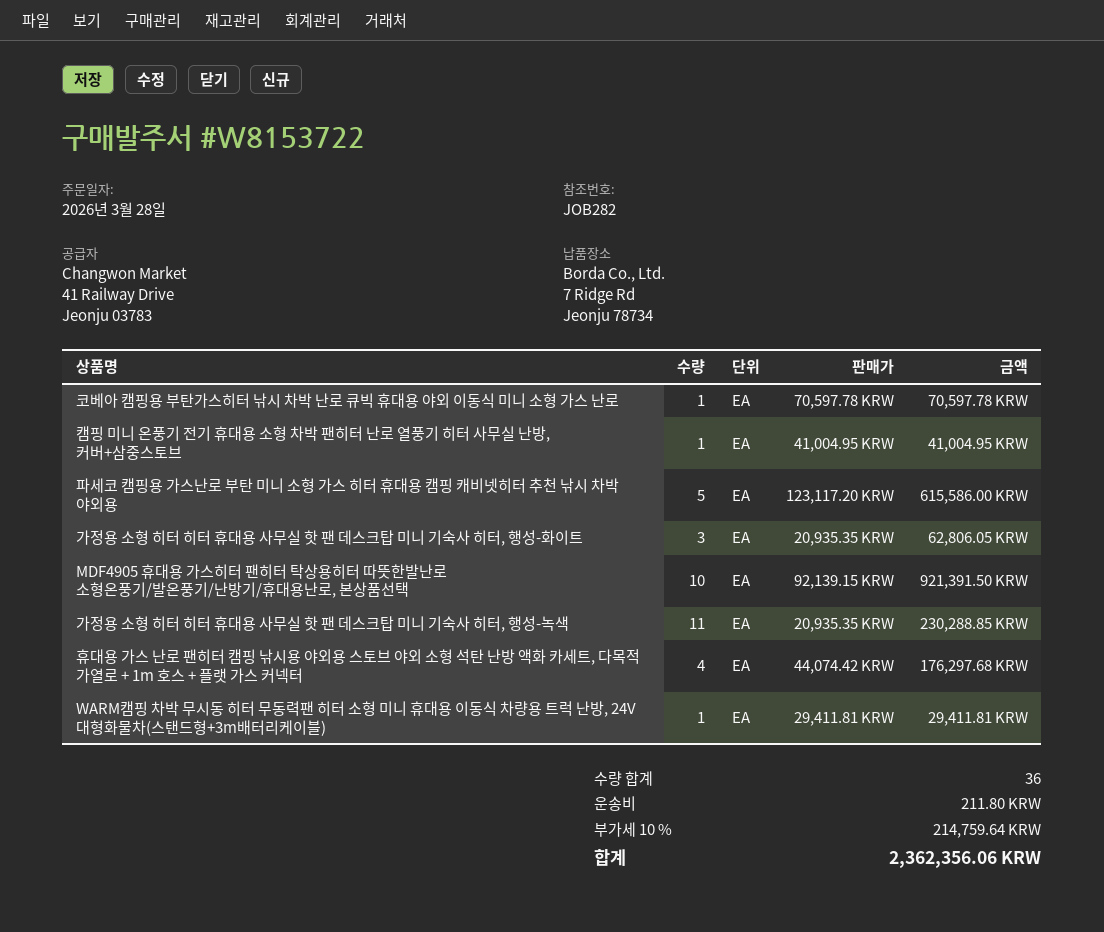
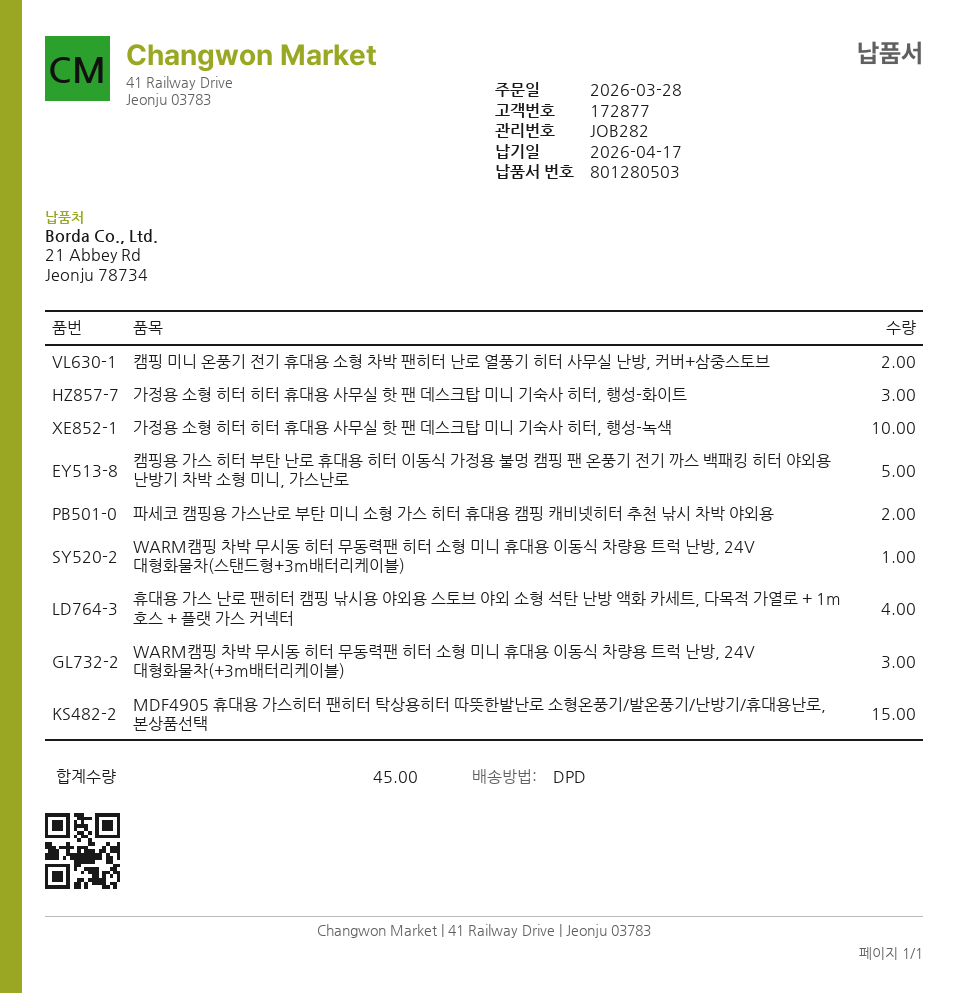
ship to: 7 Ridge Rd, Jeonju 78734 -> 21 Abbey Rd, Jeonju 78734
코베아 캠핑용 부탄가스히터 낚시 차박 난로 큐빅 휴대용 야외 이동식 미니 소형 가스 난로: 1 -> none
캠핑 미니 온풍기 전기 휴대용 소형 차박 팬히터 난로 열풍기 히터 사무실 난방, 커버+삼중스토브: 1 -> 2
파세코 캠핑용 가스난로 부탄 미니 소형 가스 히터 휴대용 캠핑 캐비넷히터 추천 낚시 차박 야외용: 5 -> 2
MDF4905 휴대용 가스히터 팬히터 탁상용히터 따뜻한발난로 소형온풍기/발온풍기/난방기/휴대용난로, 본상품선택: 10 -> 15
가정용 소형 히터 히터 휴대용 사무실 핫 팬 데스크탑 미니 기숙사 히터, 행성-녹색: 11 -> 10
캠핑용 가스 히터 부탄 난로 휴대용 히터 이동식 가정용 불멍 캠핑 팬 온풍기 전기 까스 백패킹 히터 야외용 난방기 차박 소형 미니, 가스난로: none -> 5
WARM캠핑 차박 무시동 히터 무동력팬 히터 소형 미니 휴대용 이동식 차량용 트럭 난방, 24V 대형화물차(+3m배터리케이블): none -> 3
total quantity: 36 -> 45

